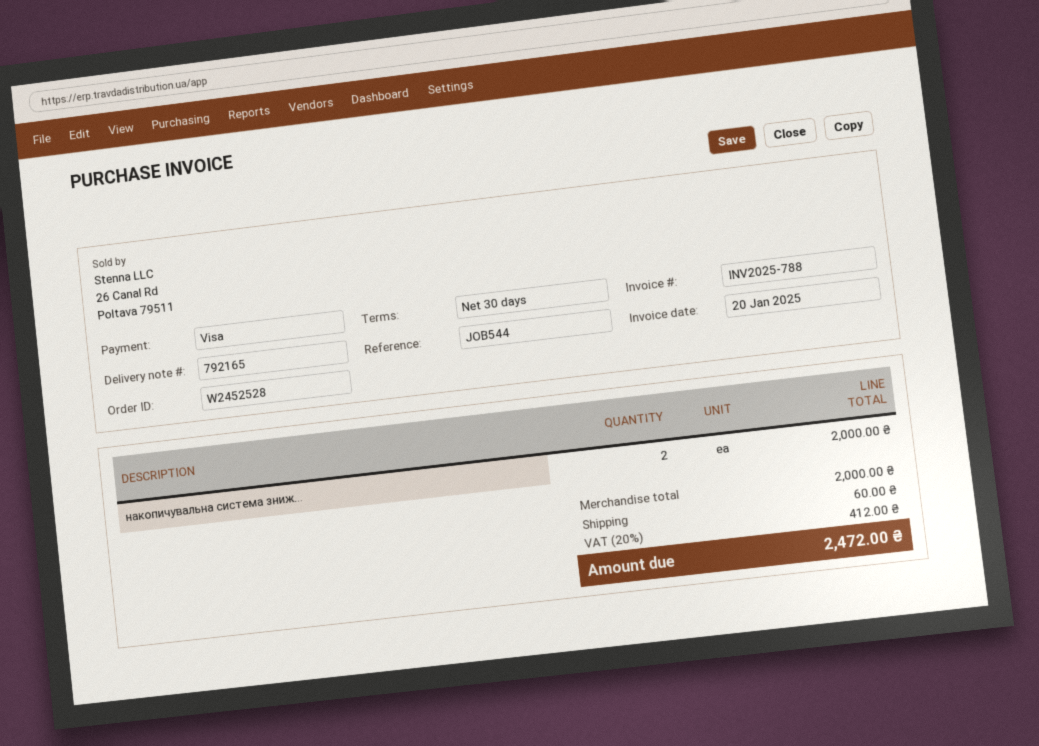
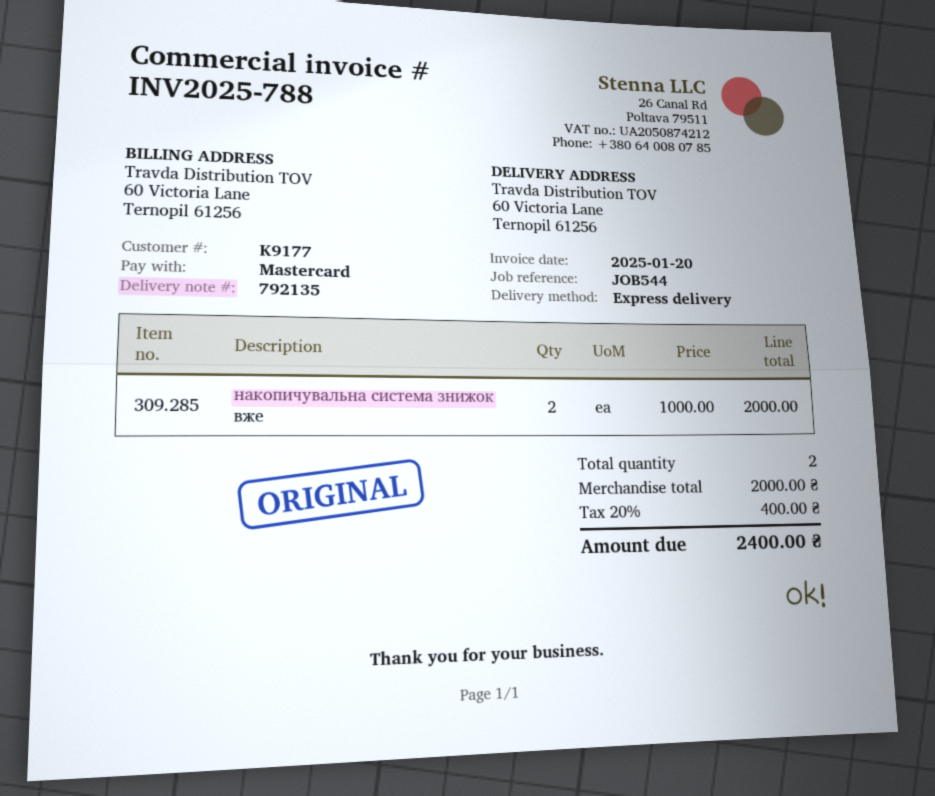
delivery note number: 792165 -> 792135
payment method: Visa -> Mastercard
shipping: 60.00 -> none
tax: 20% = 412.00 -> 20% = 400.00
total: 2472.00 -> 2400.00

